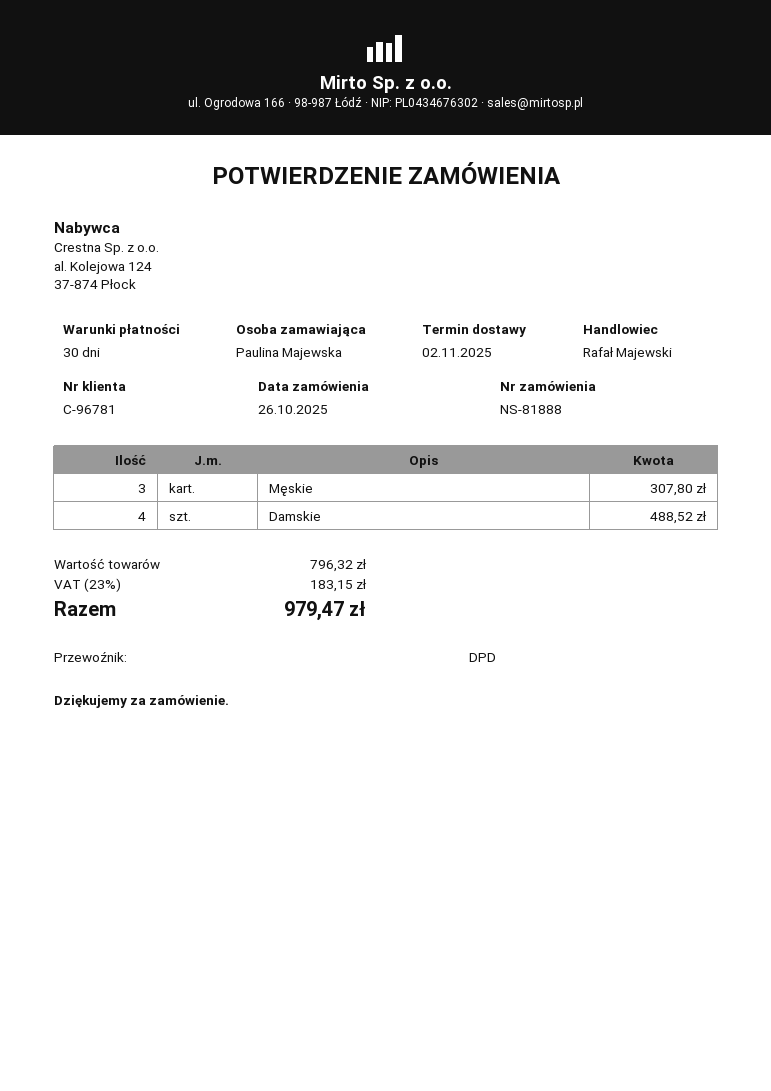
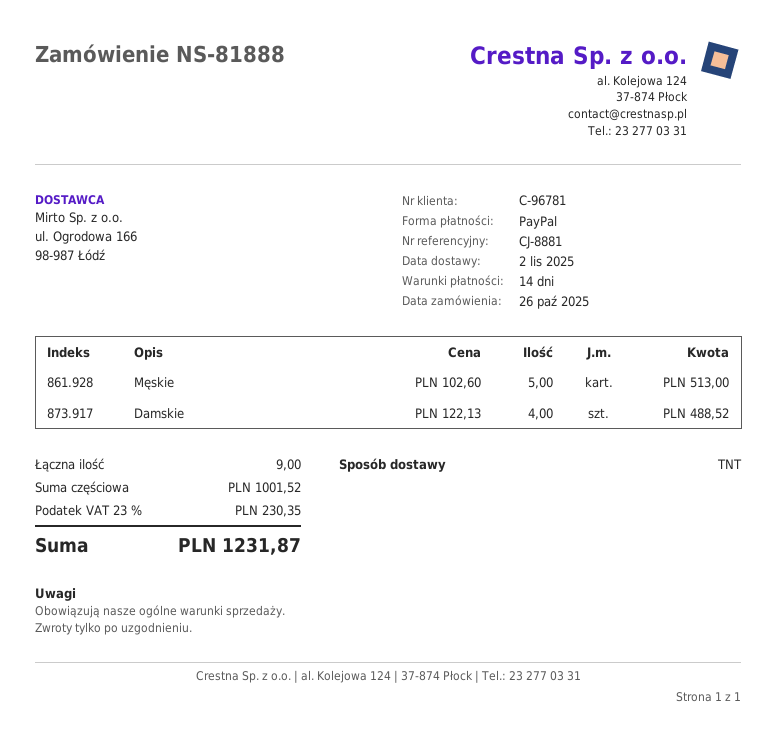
payment terms: 30 days -> 14 days
shipping method: DPD -> TNT
Męskie: 3 for 307.80 -> 5 for 513.00
subtotal: 796.32 -> 1001.52
tax: 23% = 183.15 -> 23% = 230.35
total: 979.47 -> 1231.87

